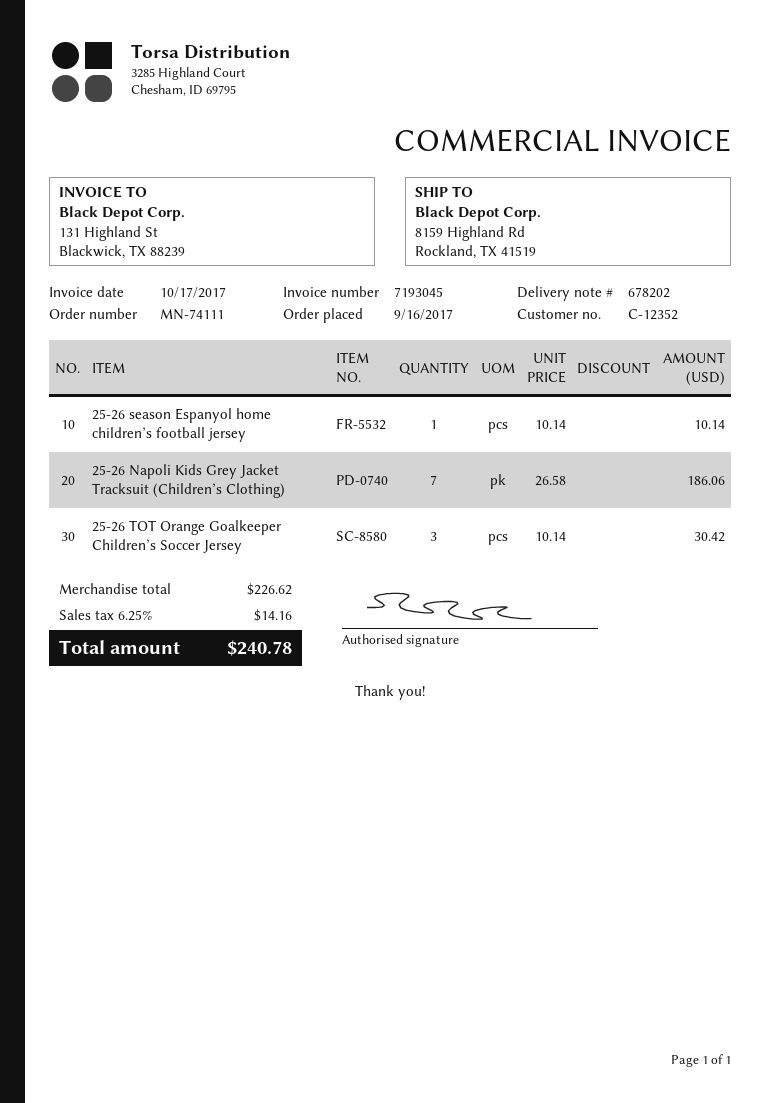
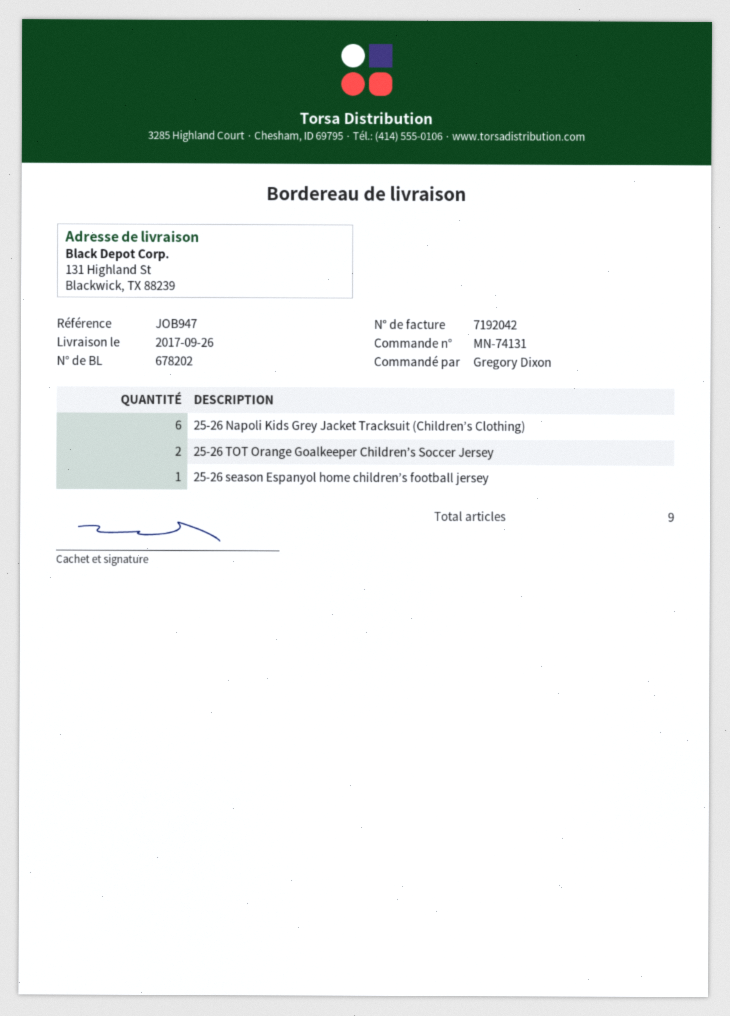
order number: MN-74111 -> MN-74131
invoice number: 7193045 -> 7192042
ship to: 8159 Highland Rd, Rockland, TX 41519 -> 131 Highland St, Blackwick, TX 88239
25-26 Napoli Kids Grey Jacket Tracksuit (Children’s Clothing): 7 -> 6
25-26 TOT Orange Goalkeeper Children’s Soccer Jersey: 3 -> 2

